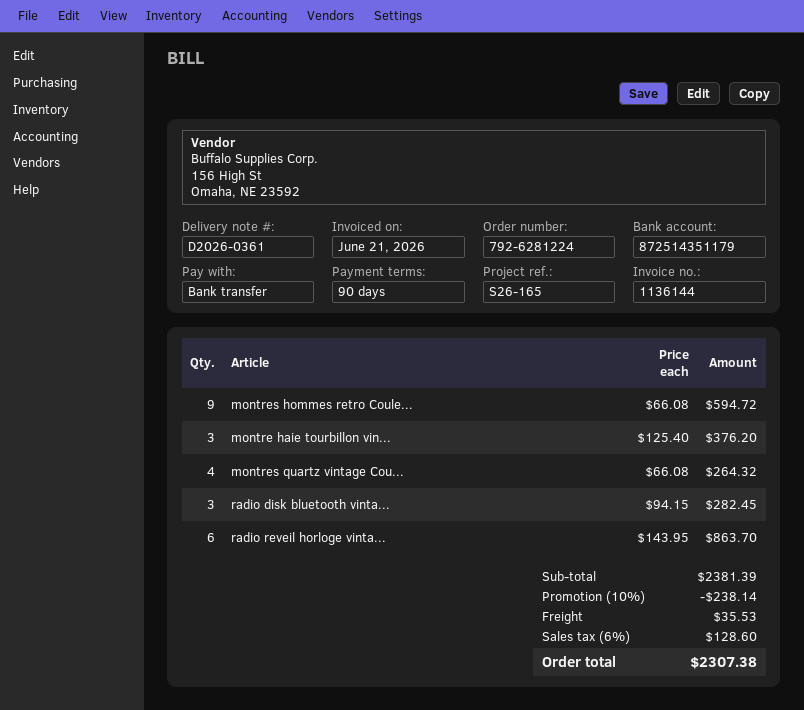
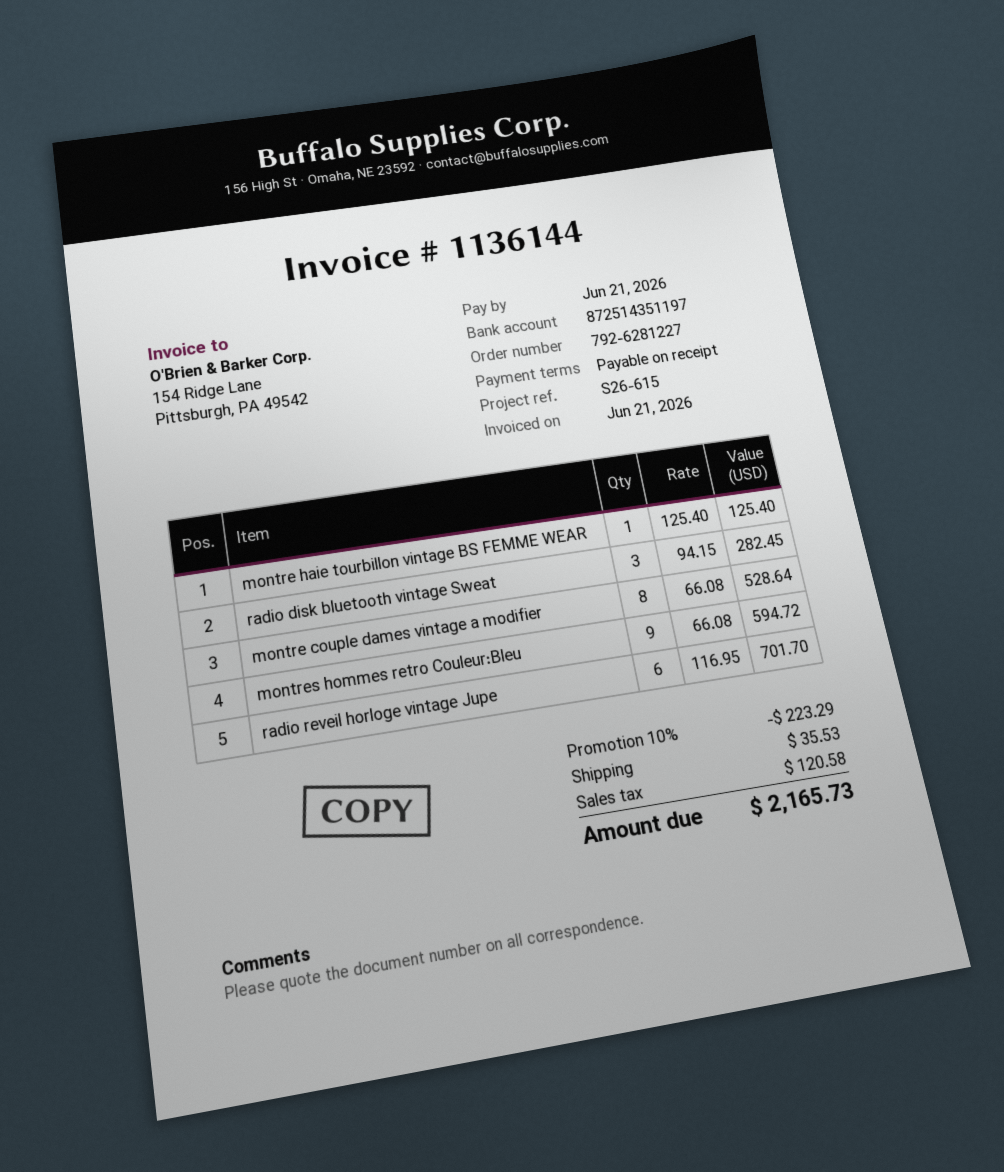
order number: 792-6281224 -> 792-6281227
payment terms: 90 days -> on receipt
reference: S26-165 -> S26-615
bank account: 872514351179 -> 872514351197
montre haie tourbillon vin...: 3 x 125.40 = 376.20 -> 1 x 125.40 = 125.40
montres quartz vintage Cou...: 4 x 66.08 = 264.32 -> none
radio reveil horloge vinta...: 6 x 143.95 = 863.70 -> 6 x 116.95 = 701.70
montre couple dames vintage a modifier: none -> 8 x 66.08 = 528.64
discount: 10% = 238.14 -> 10% = 223.29
tax: 128.60 -> 120.58
total: 2307.38 -> 2165.73

